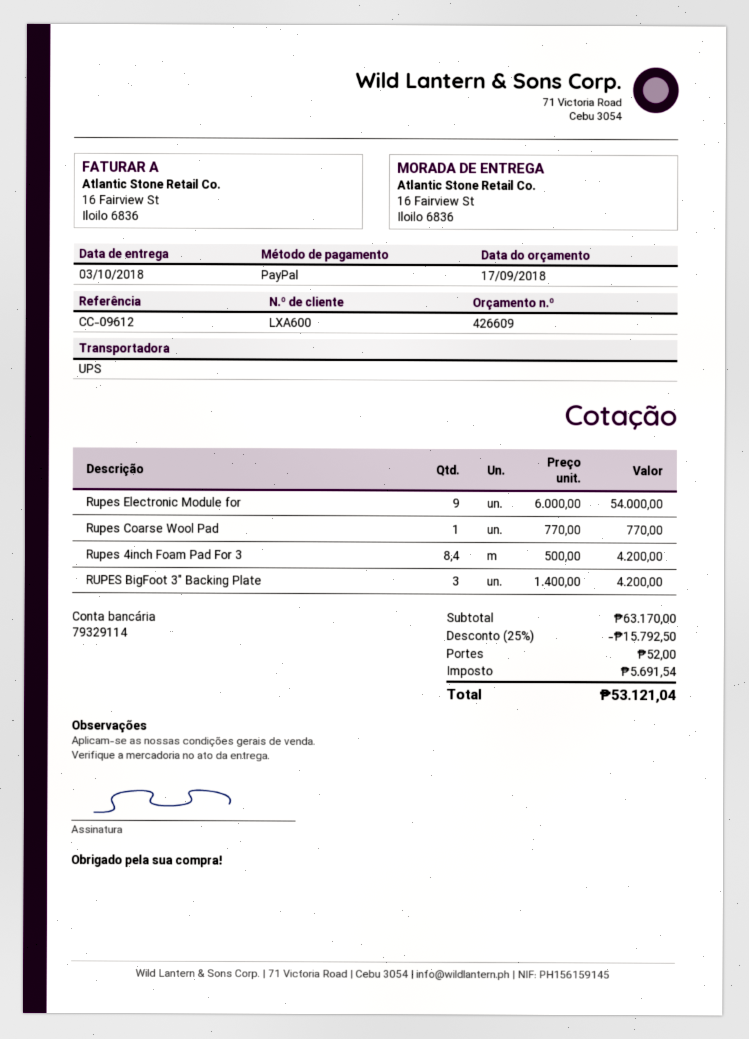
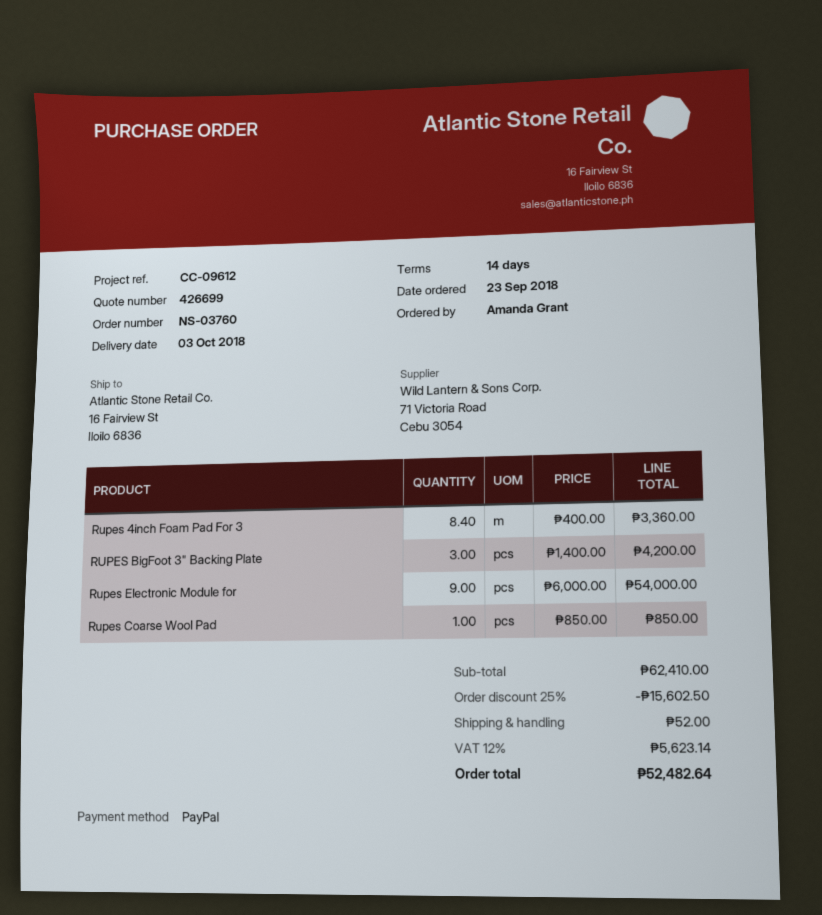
quote number: 426609 -> 426699
Rupes Coarse Wool Pad: 1 x 770.00 = 770.00 -> 1 x 850.00 = 850.00
Rupes 4inch Foam Pad For 3: 8.4 x 500.00 = 4200.00 -> 8.4 x 400.00 = 3360.00
subtotal: 63170.00 -> 62410.00
discount: 25% = 15792.50 -> 25% = 15602.50
tax: 5691.54 -> 5623.14
total: 53121.04 -> 52482.64

